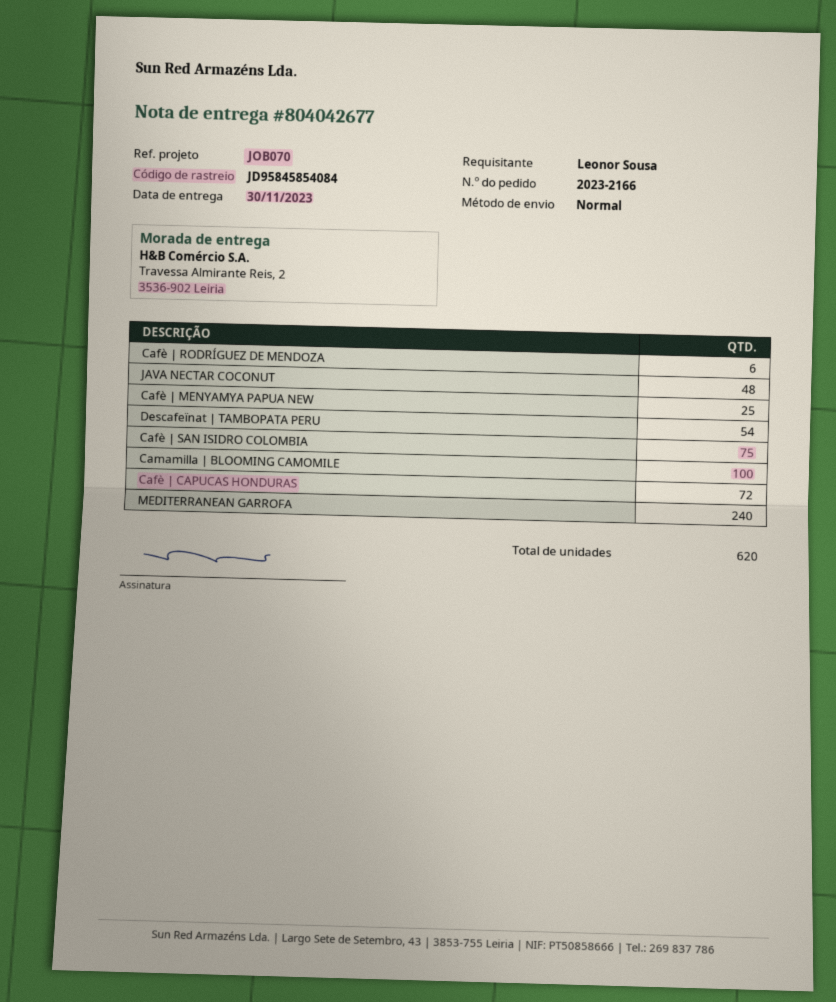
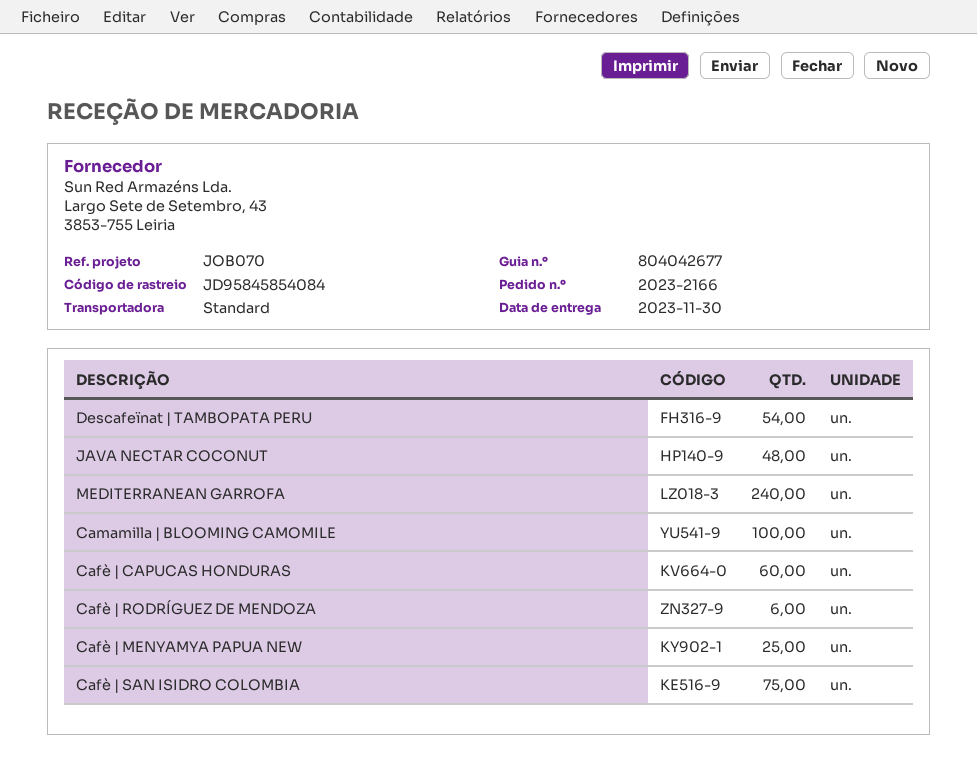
Cafè | CAPUCAS HONDURAS: 72 -> 60

